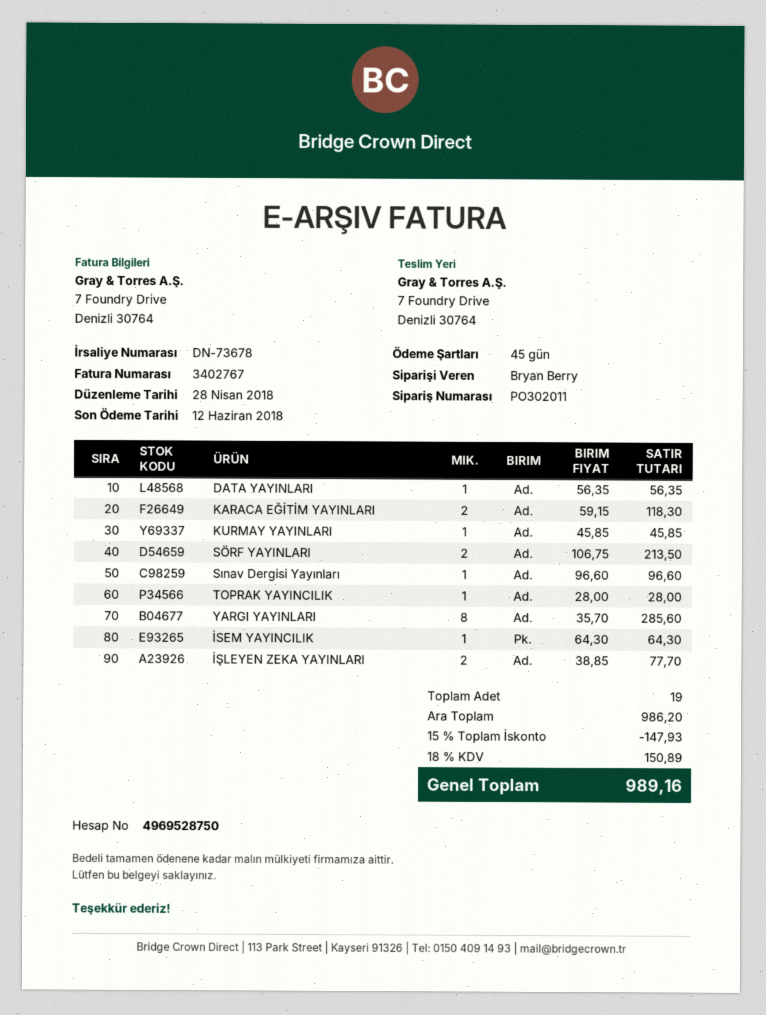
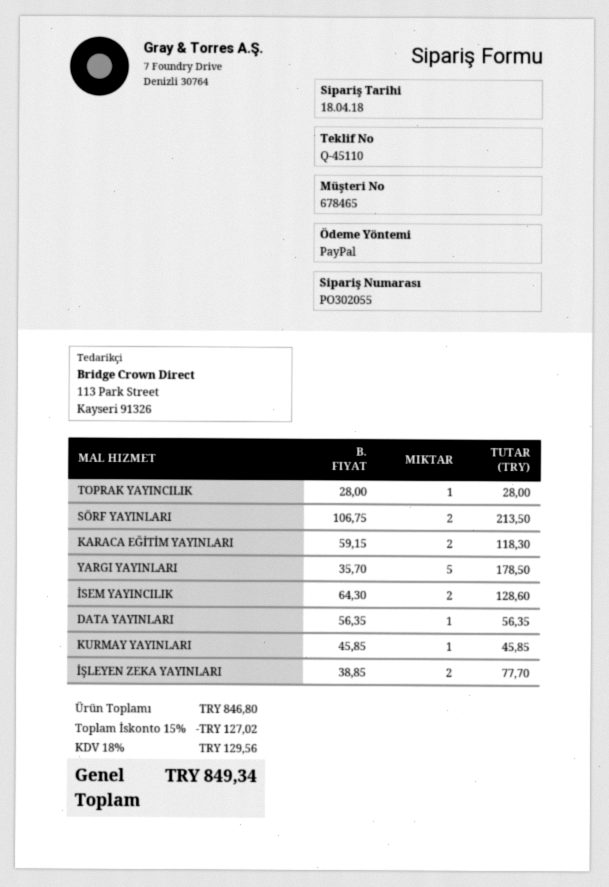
order number: PO302011 -> PO302055
Sınav Dergisi Yayınları: 1 x 96.60 = 96.60 -> none
YARGI YAYINLARI: 8 x 35.70 = 285.60 -> 5 x 35.70 = 178.50
İSEM YAYINCILIK: 1 x 64.30 = 64.30 -> 2 x 64.30 = 128.60
subtotal: 986.20 -> 846.80
discount: 15% = 147.93 -> 15% = 127.02
tax: 18% = 150.89 -> 18% = 129.56
total: 989.16 -> 849.34

